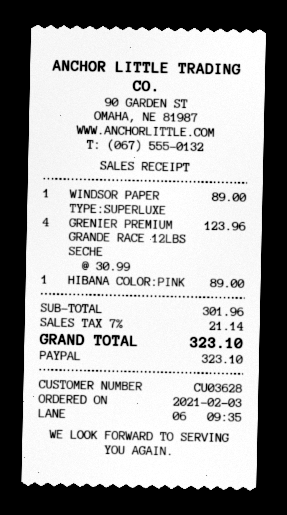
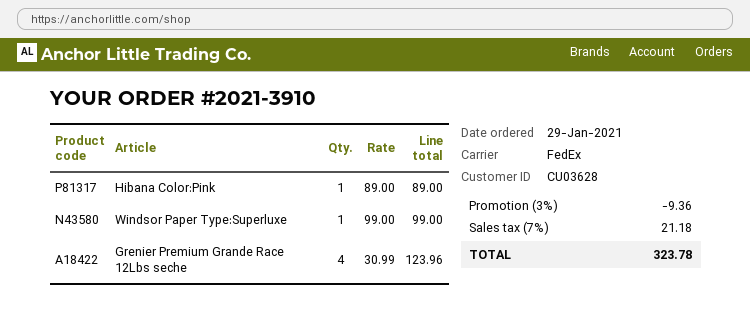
order date: 2021-02-03 -> 2021-01-29
WINDSOR PAPER TYPE:SUPERLUXE: 1 x 89.00 = 89.00 -> 1 x 99.00 = 99.00
discount: none -> 3% = 9.36
tax: 7% = 21.14 -> 7% = 21.18
total: 323.10 -> 323.78

